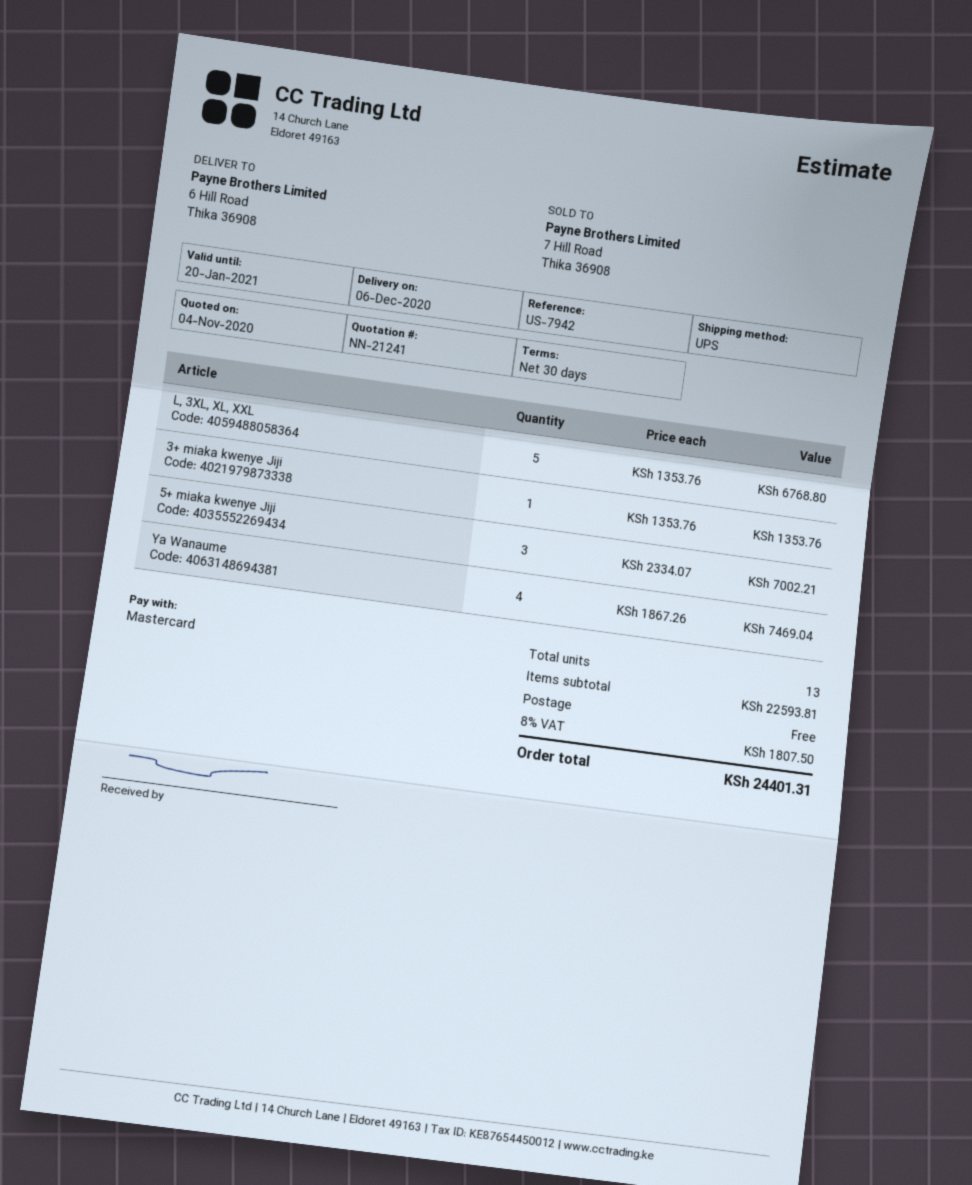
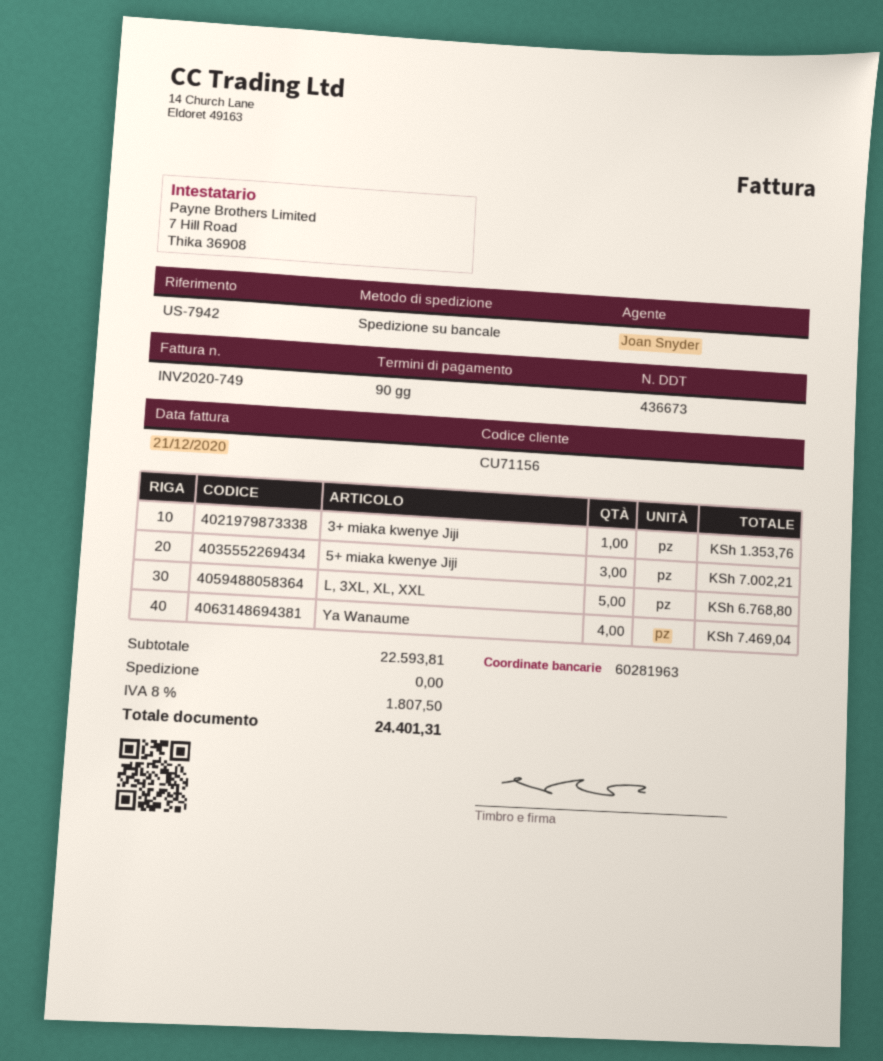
payment terms: 30 days -> 90 days
shipping method: UPS -> pallet freight

